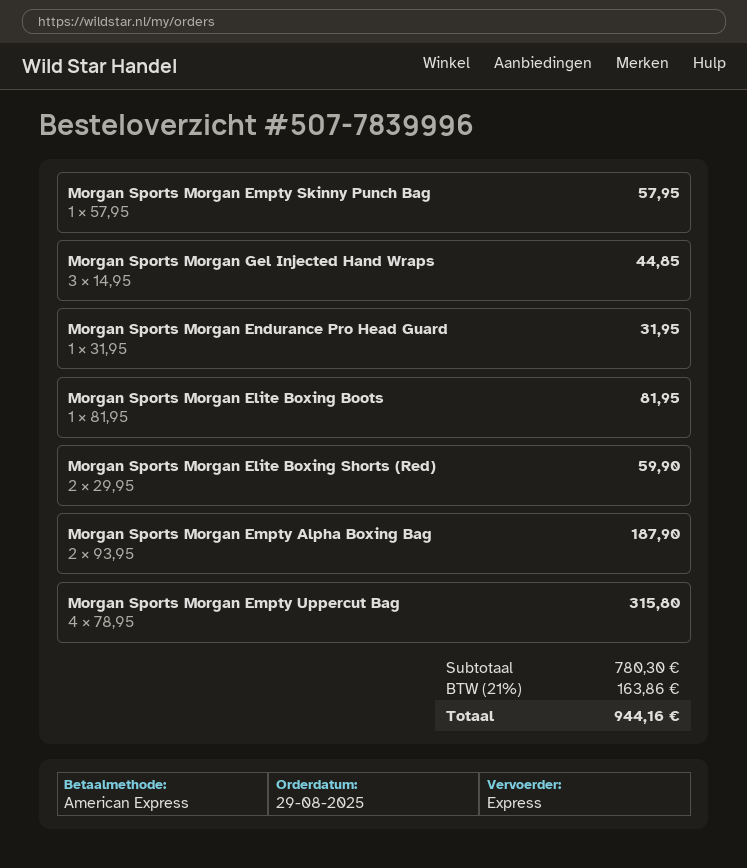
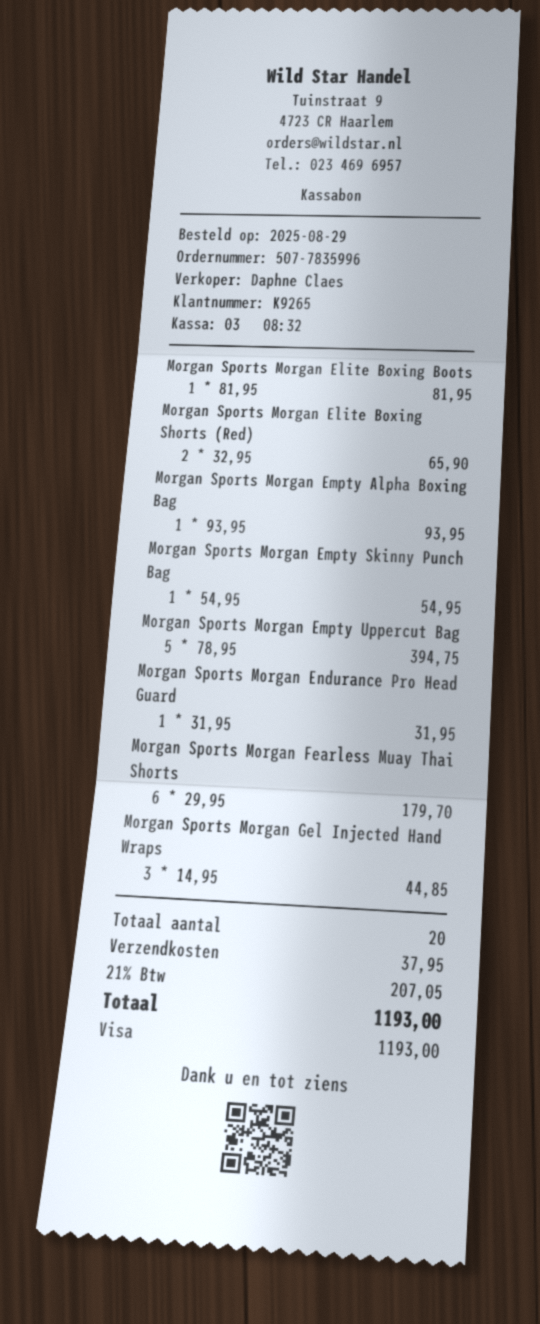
order number: 507-7839996 -> 507-7835996
payment method: American Express -> Visa
Morgan Sports Morgan Empty Skinny Punch Bag: 1 x 57.95 = 57.95 -> 1 x 54.95 = 54.95
Morgan Sports Morgan Elite Boxing Shorts (Red): 2 x 29.95 = 59.90 -> 2 x 32.95 = 65.90
Morgan Sports Morgan Empty Alpha Boxing Bag: 2 x 93.95 = 187.90 -> 1 x 93.95 = 93.95
Morgan Sports Morgan Empty Uppercut Bag: 4 x 78.95 = 315.80 -> 5 x 78.95 = 394.75
Morgan Sports Morgan Fearless Muay Thai Shorts: none -> 6 x 29.95 = 179.70
shipping: none -> 37.95
tax: 21% = 163.86 -> 21% = 207.05
total: 944.16 -> 1193.00

